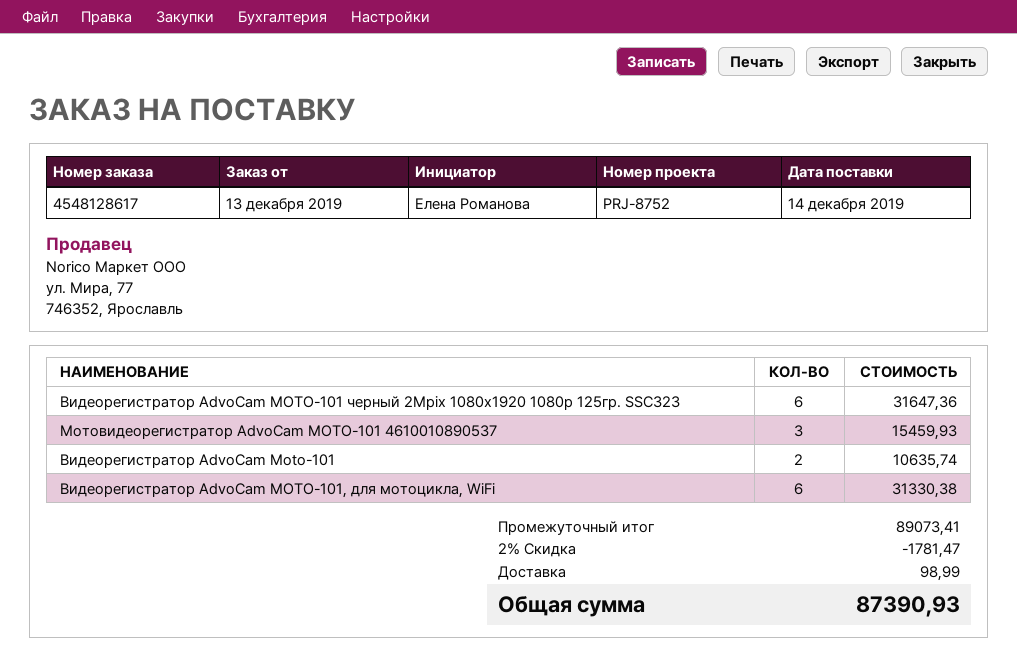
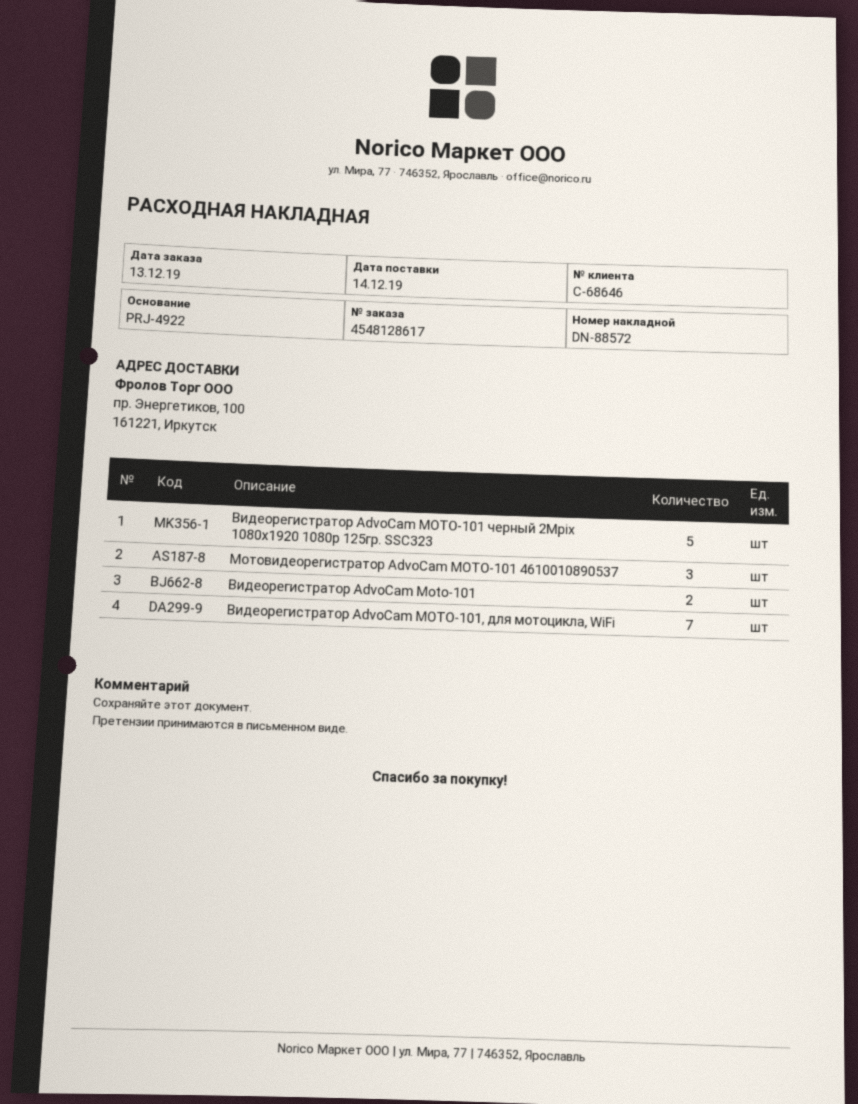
reference: PRJ-8752 -> PRJ-4922
Видеорегистратор AdvoCam MOTO-101 черный 2Mpix 1080x1920 1080p 125гр. SSC323: 6 -> 5
Видеорегистратор AdvoCam MOTO-101, для мотоцикла, WiFi: 6 -> 7

